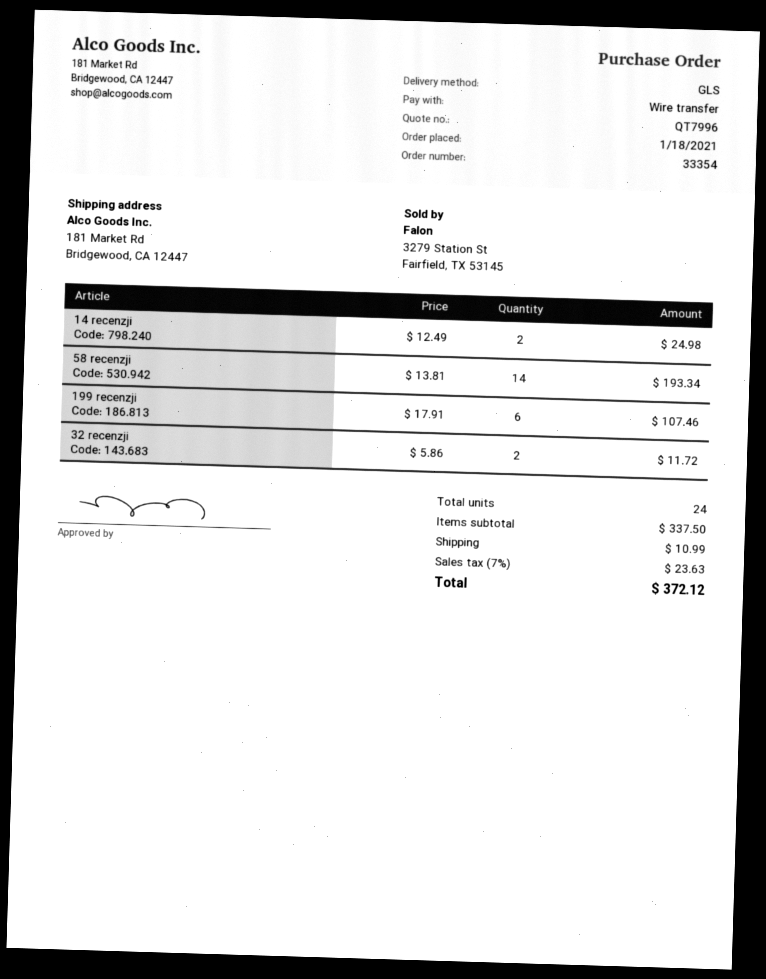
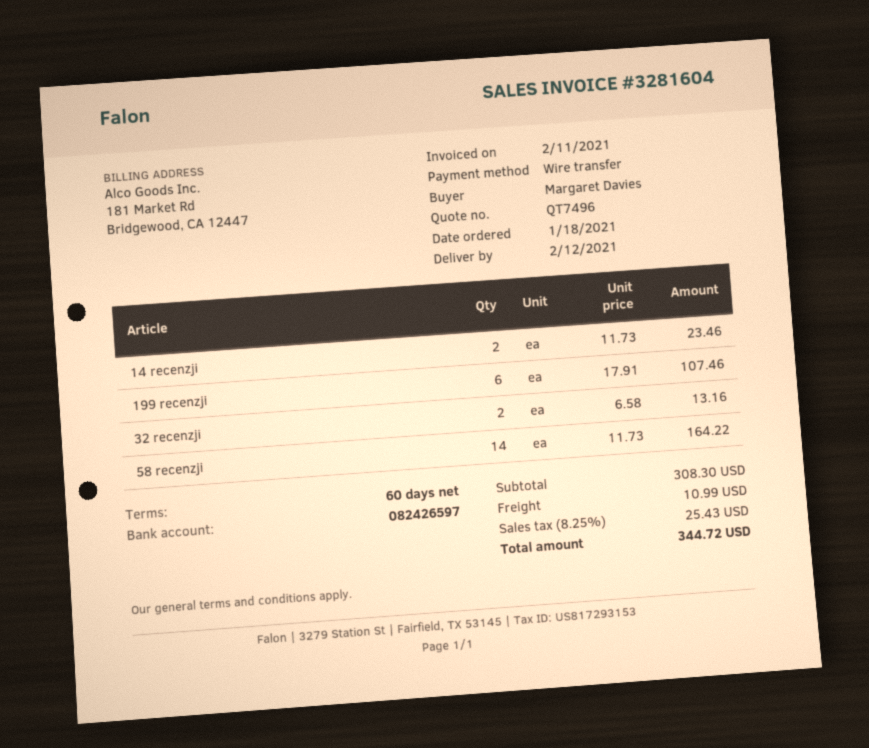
quote number: QT7996 -> QT7496
14 recenzji: 2 x 12.49 = 24.98 -> 2 x 11.73 = 23.46
58 recenzji: 14 x 13.81 = 193.34 -> 14 x 11.73 = 164.22
32 recenzji: 2 x 5.86 = 11.72 -> 2 x 6.58 = 13.16
subtotal: 337.50 -> 308.30
tax: 7% = 23.63 -> 8.25% = 25.43
total: 372.12 -> 344.72

